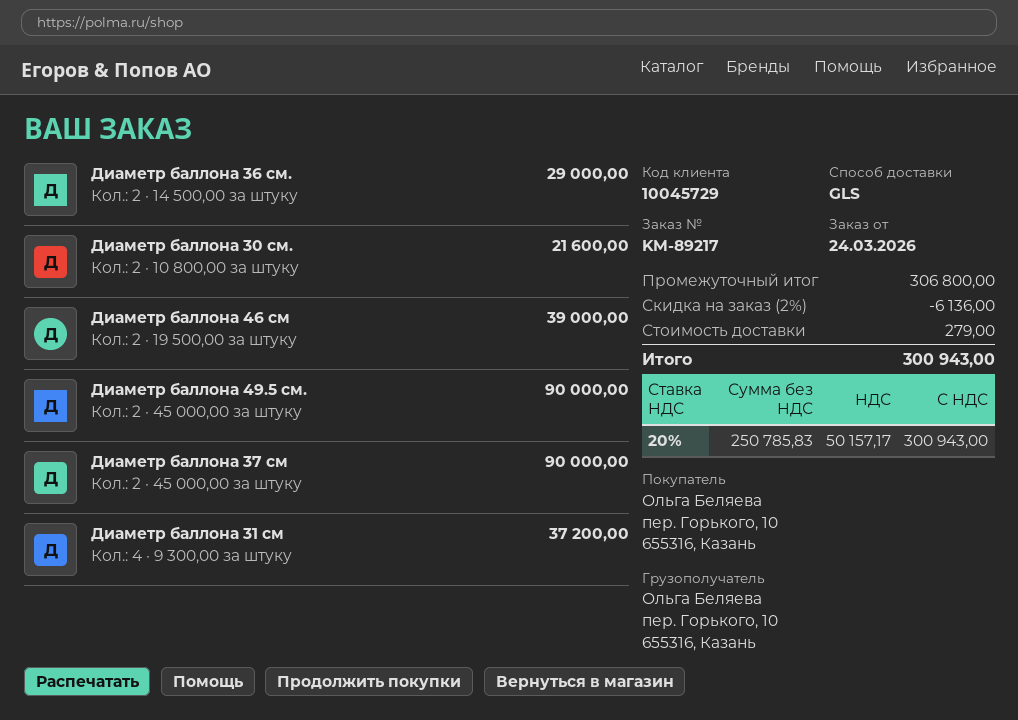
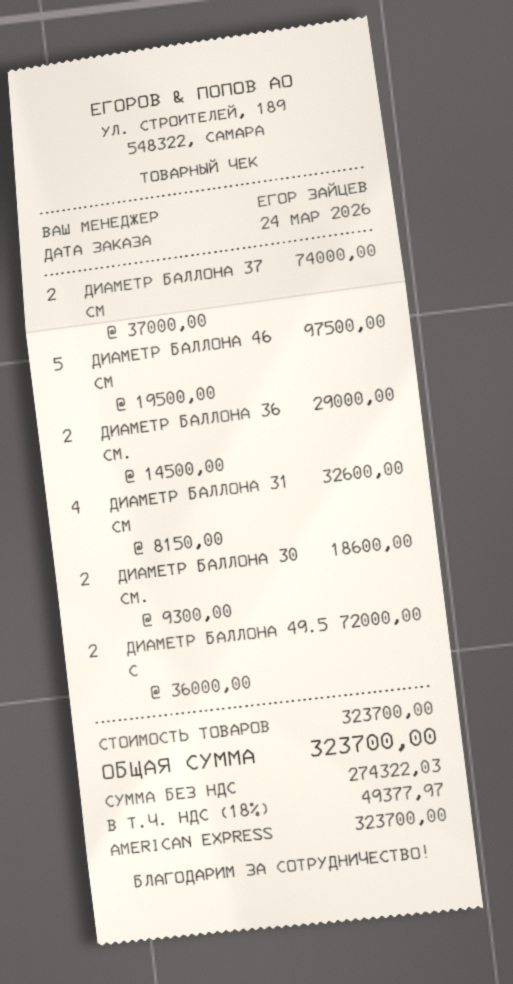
Диаметр баллона 30 см.: 2 x 10800.00 = 21600.00 -> 2 x 9300.00 = 18600.00
Диаметр баллона 46 см: 2 x 19500.00 = 39000.00 -> 5 x 19500.00 = 97500.00
Диаметр баллона 49.5 см.: 2 x 45000.00 = 90000.00 -> 2 x 36000.00 = 72000.00
Диаметр баллона 37 см: 2 x 45000.00 = 90000.00 -> 2 x 37000.00 = 74000.00
Диаметр баллона 31 см: 4 x 9300.00 = 37200.00 -> 4 x 8150.00 = 32600.00
subtotal: 306800.00 -> 323700.00
discount: 2% = 6136.00 -> none
shipping: 279.00 -> none
net: 250785.83 -> 274322.03
tax: 20% = 50157.17 -> 18% = 49377.97
total: 300943.00 -> 323700.00

